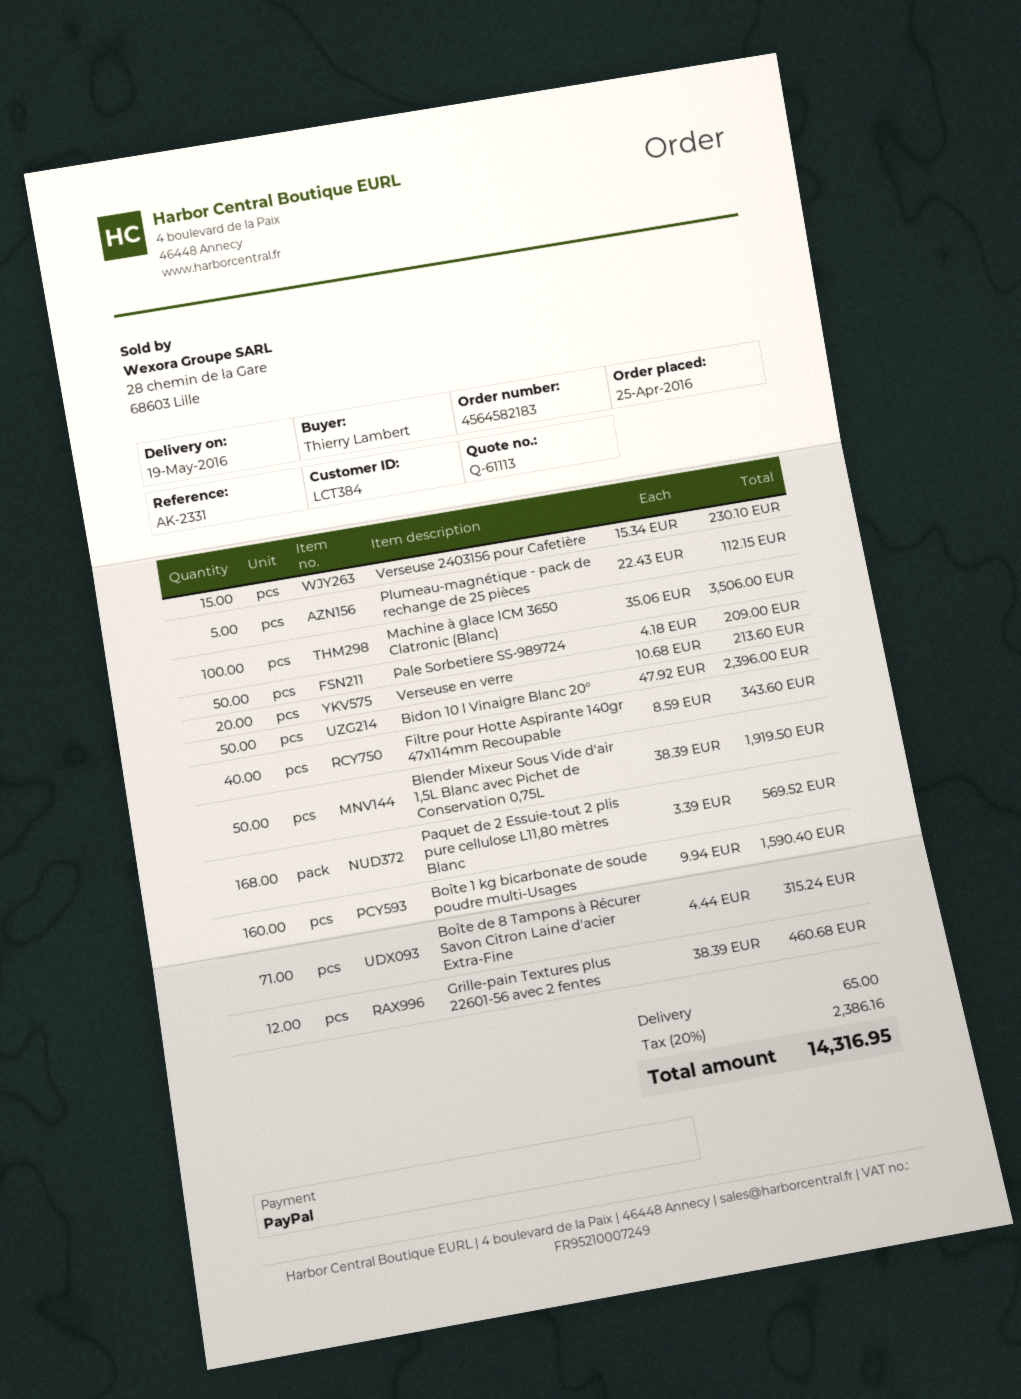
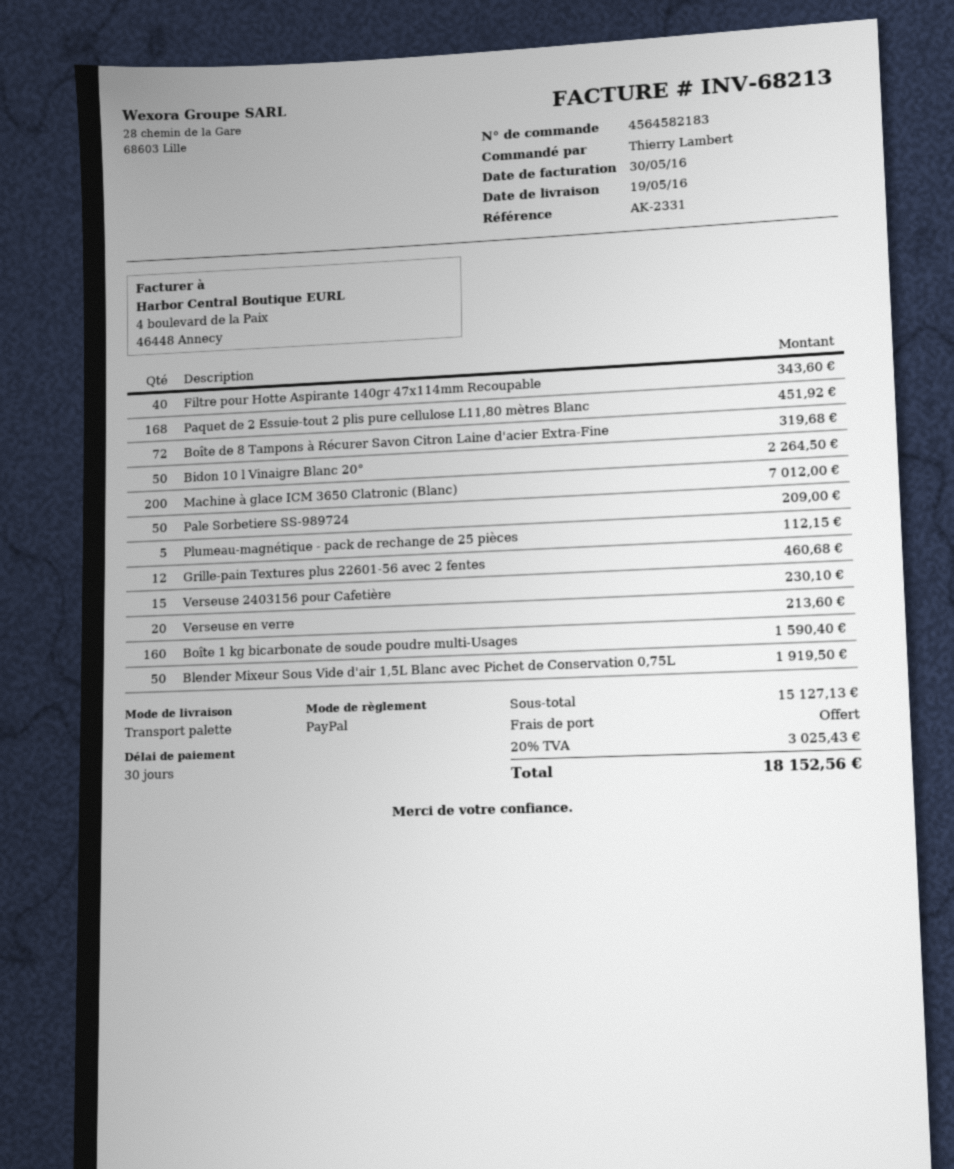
Machine à glace ICM 3650 Clatronic (Blanc): 100 for 3506.00 -> 200 for 7012.00
Bidon 10 l Vinaigre Blanc 20°: 50 for 2396.00 -> 50 for 2264.50
Paquet de 2 Essuie-tout 2 plis pure cellulose L11,80 mètres Blanc: 168 for 569.52 -> 168 for 451.92
Boîte de 8 Tampons à Récurer Savon Citron Laine d'acier Extra-Fine: 71 for 315.24 -> 72 for 319.68
shipping: 65.00 -> 0.00
tax: 20% = 2386.16 -> 20% = 3025.43
total: 14316.95 -> 18152.56

